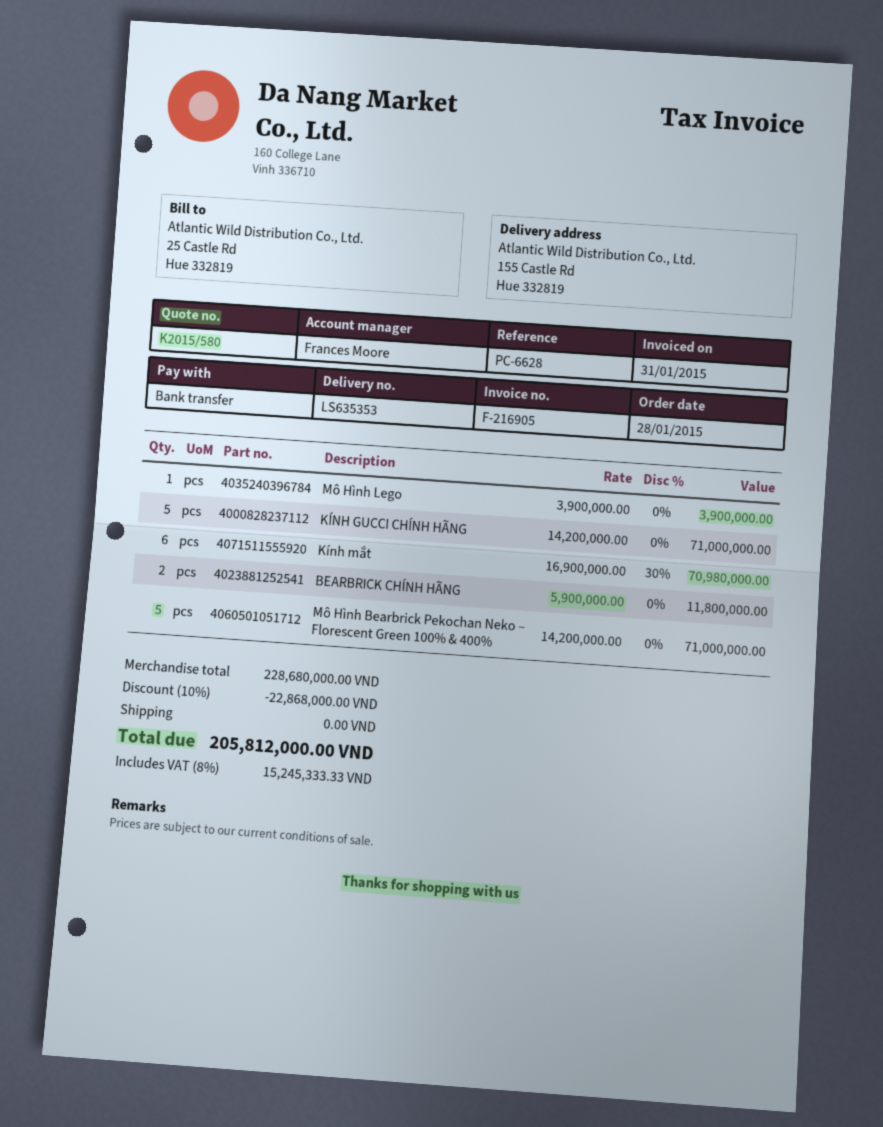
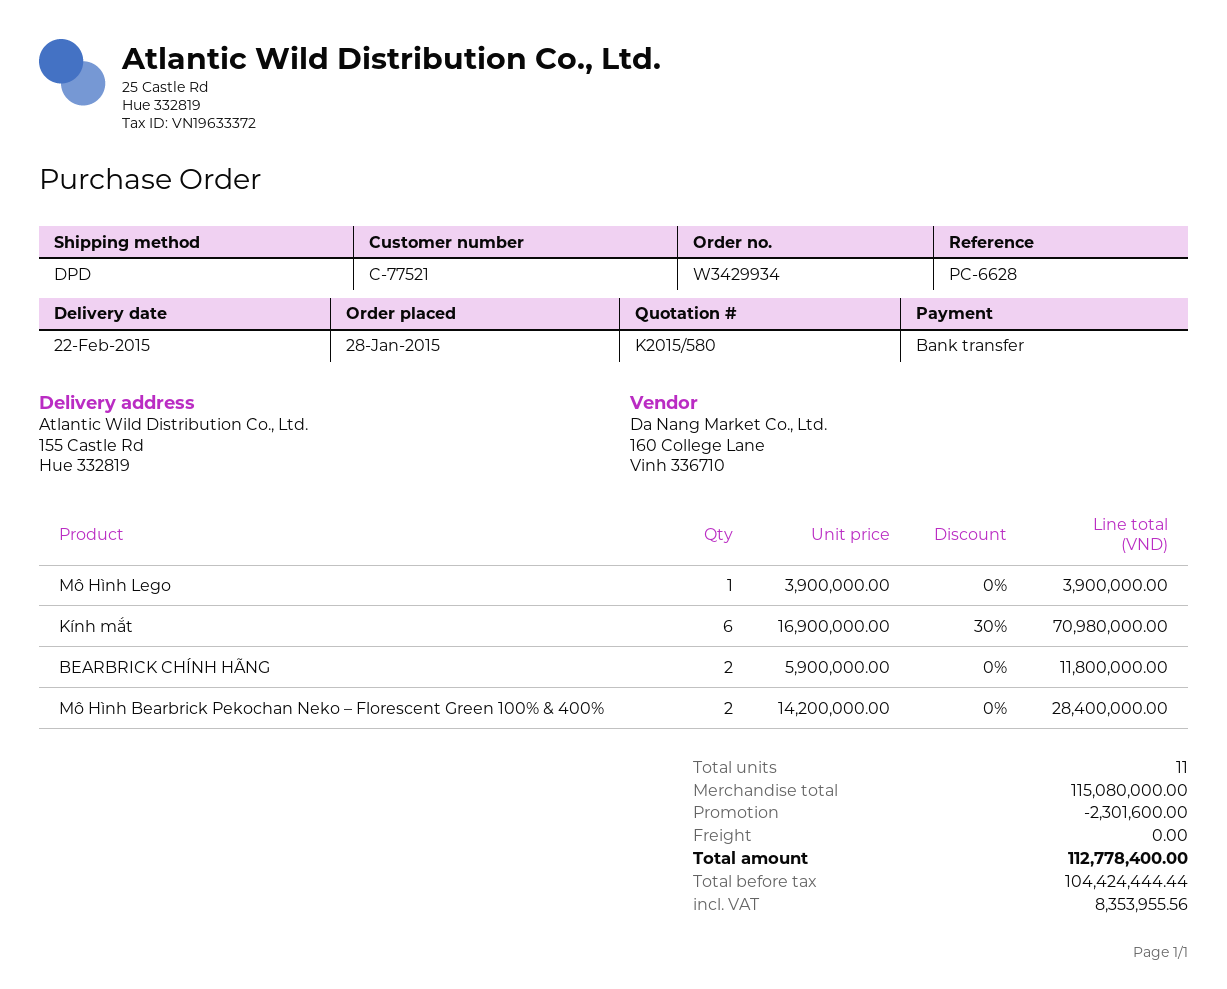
KÍNH GUCCI CHÍNH HÃNG: 5 x 14200000.00 = 71000000.00 -> none
Mô Hình Bearbrick Pekochan Neko – Florescent Green 100% & 400%: 5 x 14200000.00 = 71000000.00 -> 2 x 14200000.00 = 28400000.00
subtotal: 228680000.00 -> 115080000.00
discount: 22868000.00 -> 2301600.00
tax: 15245333.33 -> 8353955.56
total: 205812000.00 -> 112778400.00

